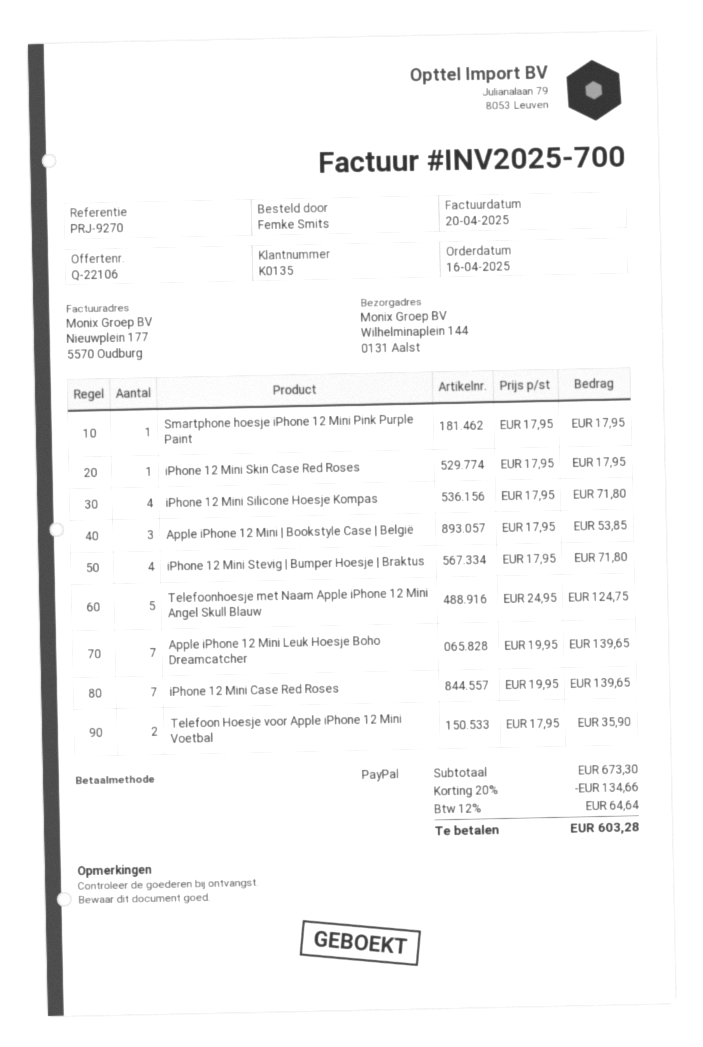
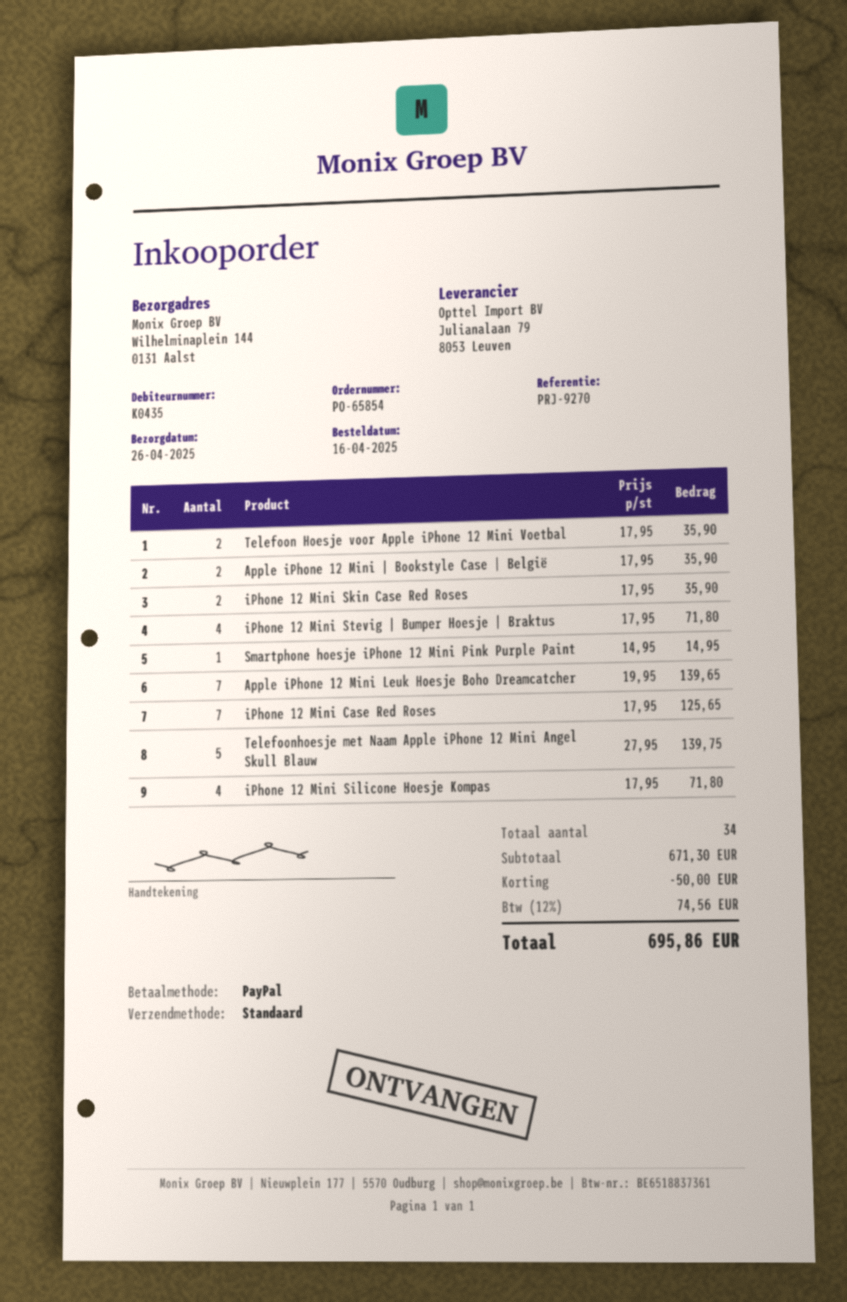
customer number: K0135 -> K0435
Smartphone hoesje iPhone 12 Mini Pink Purple Paint: 1 x 17.95 = 17.95 -> 1 x 14.95 = 14.95
iPhone 12 Mini Skin Case Red Roses: 1 x 17.95 = 17.95 -> 2 x 17.95 = 35.90
Apple iPhone 12 Mini | Bookstyle Case | België: 3 x 17.95 = 53.85 -> 2 x 17.95 = 35.90
Telefoonhoesje met Naam Apple iPhone 12 Mini Angel Skull Blauw: 5 x 24.95 = 124.75 -> 5 x 27.95 = 139.75
iPhone 12 Mini Case Red Roses: 7 x 19.95 = 139.65 -> 7 x 17.95 = 125.65
subtotal: 673.30 -> 671.30
discount: 134.66 -> 50.00
tax: 12% = 64.64 -> 12% = 74.56
total: 603.28 -> 695.86

